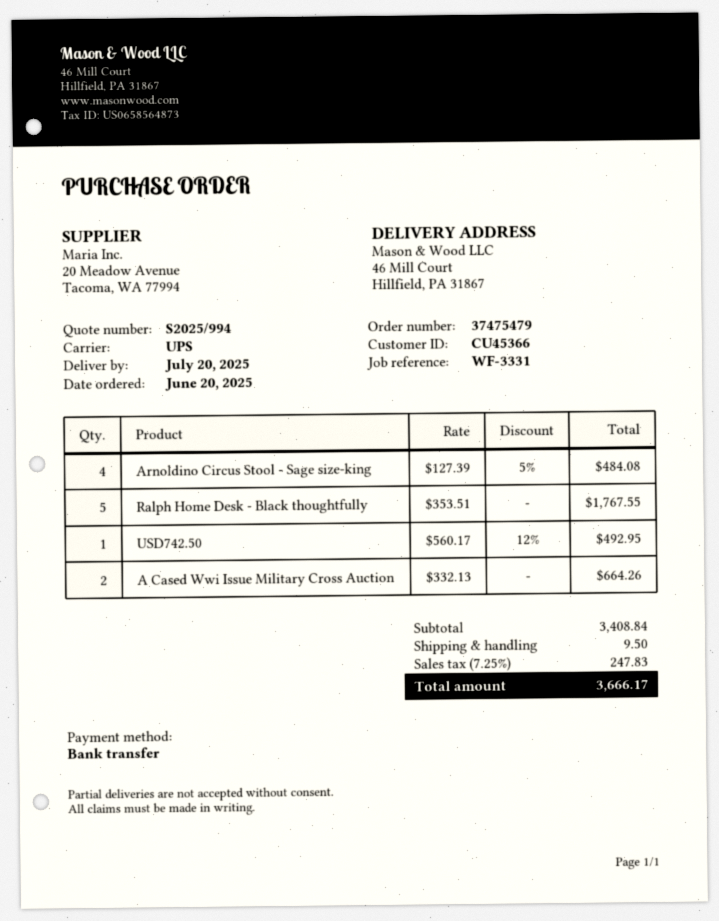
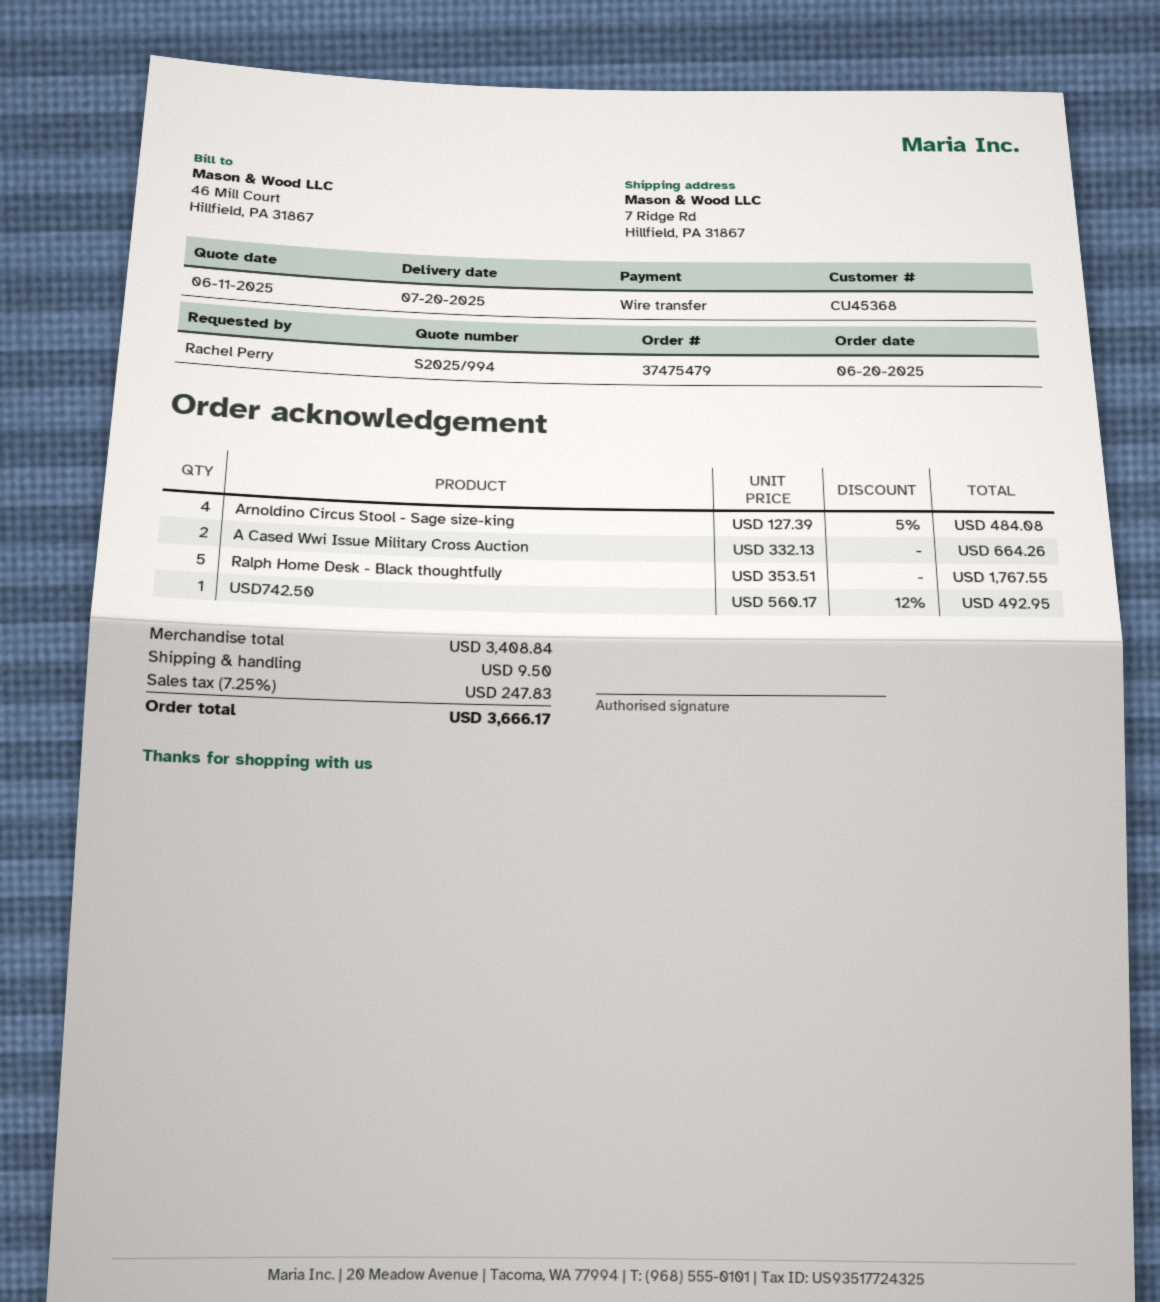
customer number: CU45366 -> CU45368
ship to: 46 Mill Court, Hillfield, PA 31867 -> 7 Ridge Rd, Hillfield, PA 31867

